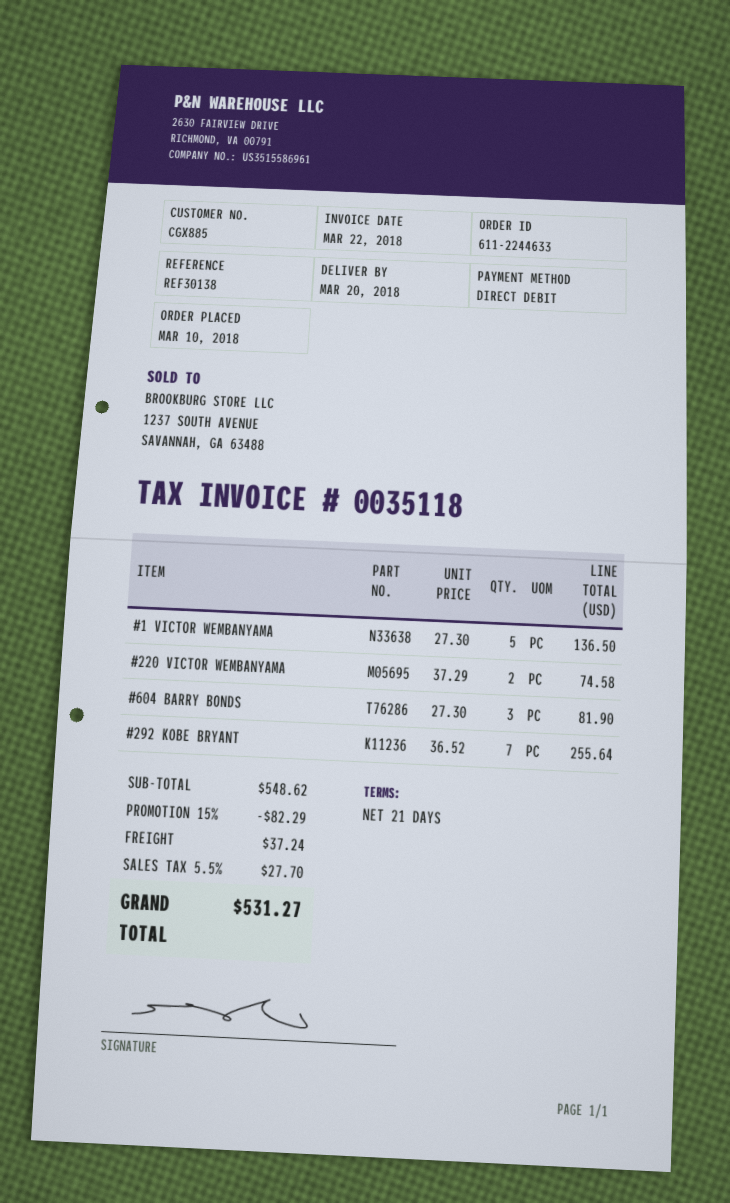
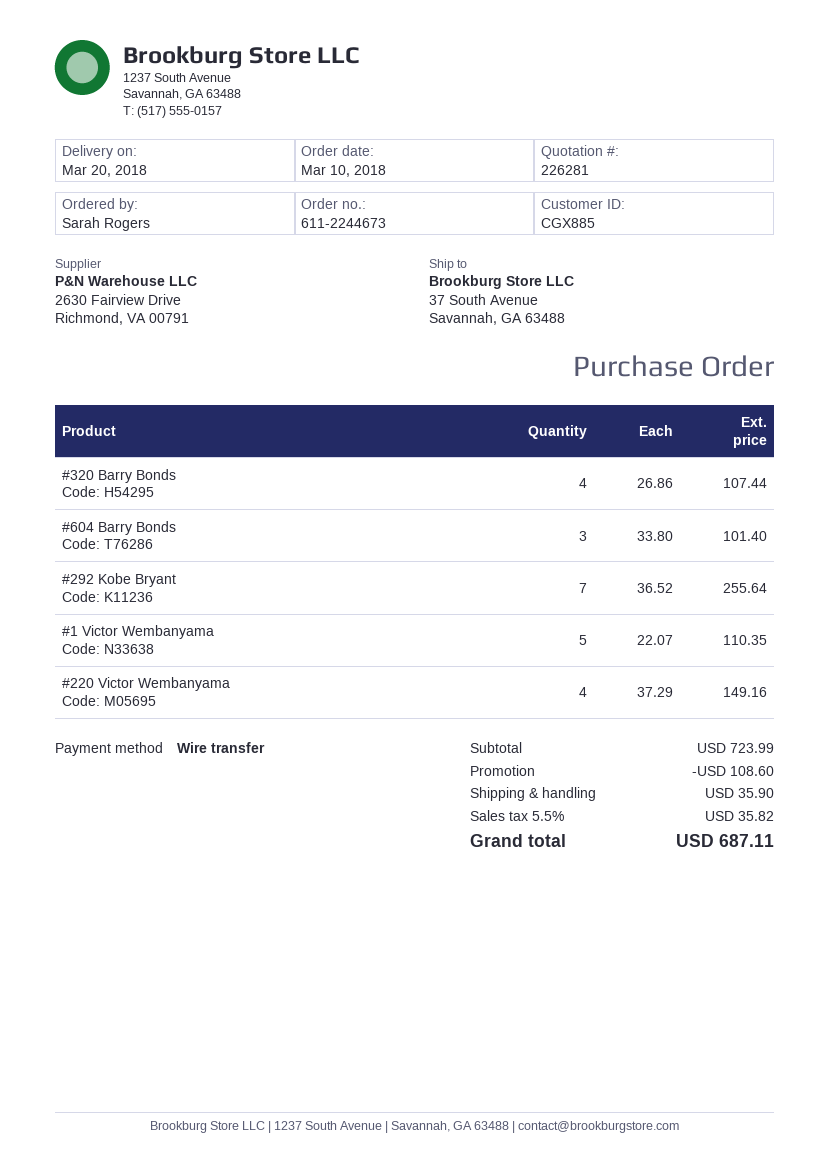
order number: 611-2244633 -> 611-2244673
payment method: direct debit -> bank transfer
#1 VICTOR WEMBANYAMA: 5 x 27.30 = 136.50 -> 5 x 22.07 = 110.35
#220 VICTOR WEMBANYAMA: 2 x 37.29 = 74.58 -> 4 x 37.29 = 149.16
#604 BARRY BONDS: 3 x 27.30 = 81.90 -> 3 x 33.80 = 101.40
#320 Barry Bonds: none -> 4 x 26.86 = 107.44
subtotal: 548.62 -> 723.99
discount: 82.29 -> 108.60
shipping: 37.24 -> 35.90
tax: 5.5% = 27.70 -> 5.5% = 35.82
total: 531.27 -> 687.11

